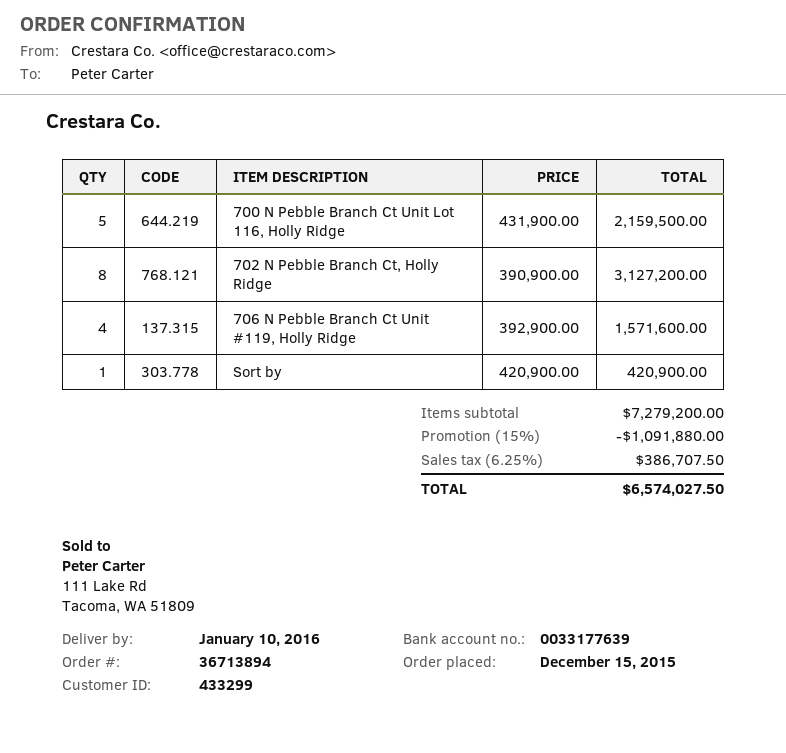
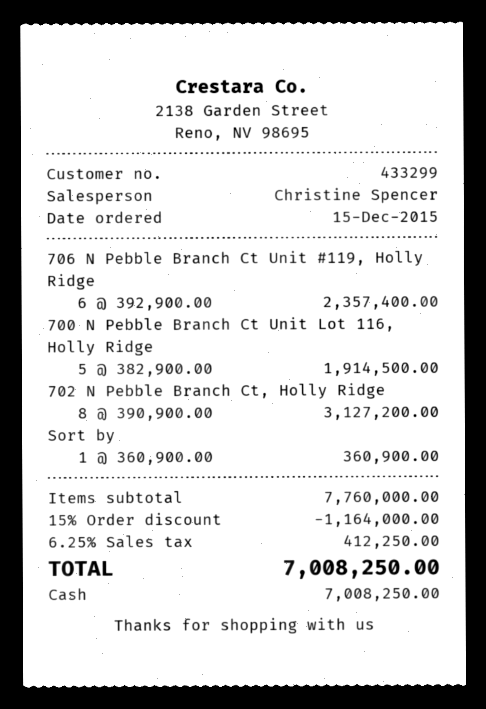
700 N Pebble Branch Ct Unit Lot 116, Holly Ridge: 5 x 431900.00 = 2159500.00 -> 5 x 382900.00 = 1914500.00
706 N Pebble Branch Ct Unit #119, Holly Ridge: 4 x 392900.00 = 1571600.00 -> 6 x 392900.00 = 2357400.00
Sort by: 1 x 420900.00 = 420900.00 -> 1 x 360900.00 = 360900.00
subtotal: 7279200.00 -> 7760000.00
discount: 15% = 1091880.00 -> 15% = 1164000.00
tax: 6.25% = 386707.50 -> 6.25% = 412250.00
total: 6574027.50 -> 7008250.00

